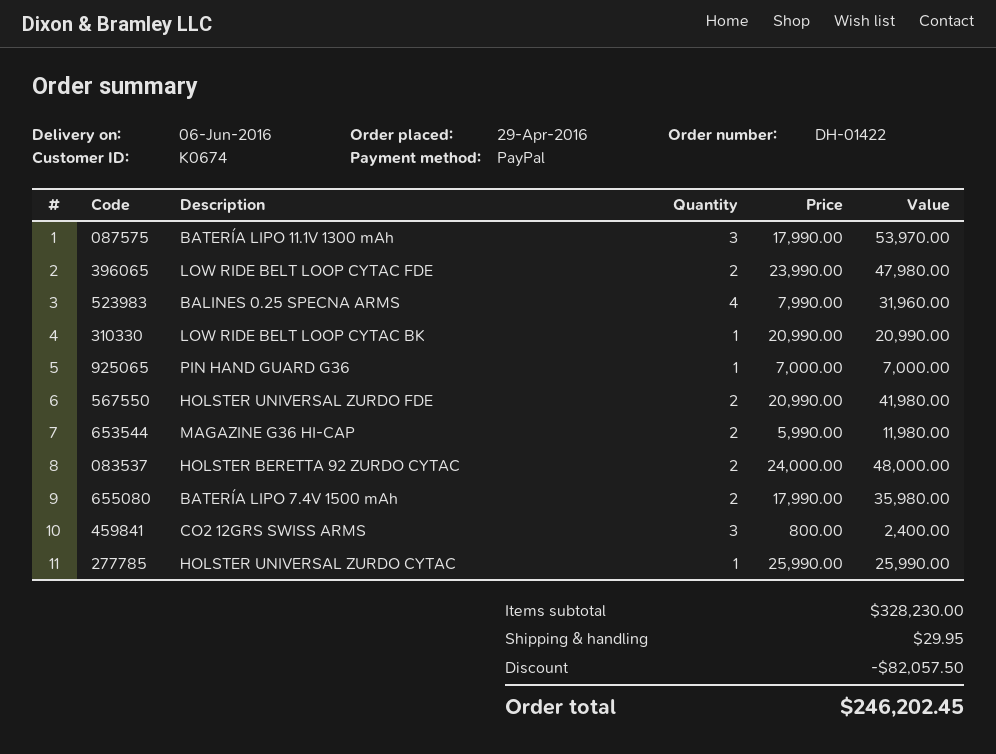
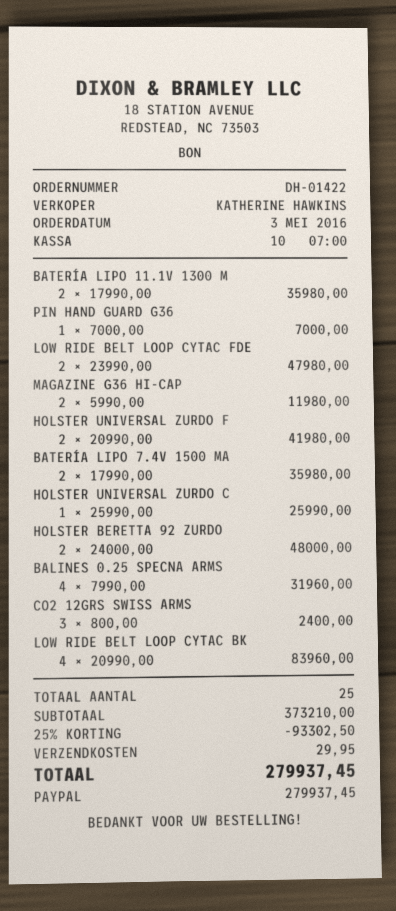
order date: 2016-04-29 -> 2016-05-03
BATERÍA LIPO 11.1V 1300 mAh: 3 x 17990.00 = 53970.00 -> 2 x 17990.00 = 35980.00
LOW RIDE BELT LOOP CYTAC BK: 1 x 20990.00 = 20990.00 -> 4 x 20990.00 = 83960.00
subtotal: 328230.00 -> 373210.00
discount: 82057.50 -> 93302.50
total: 246202.45 -> 279937.45

